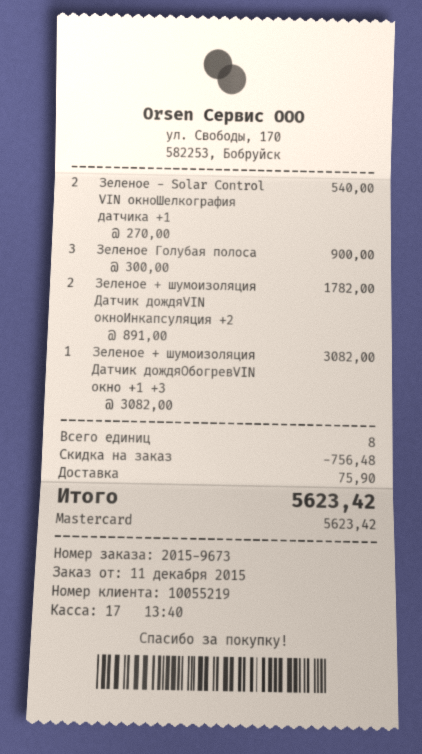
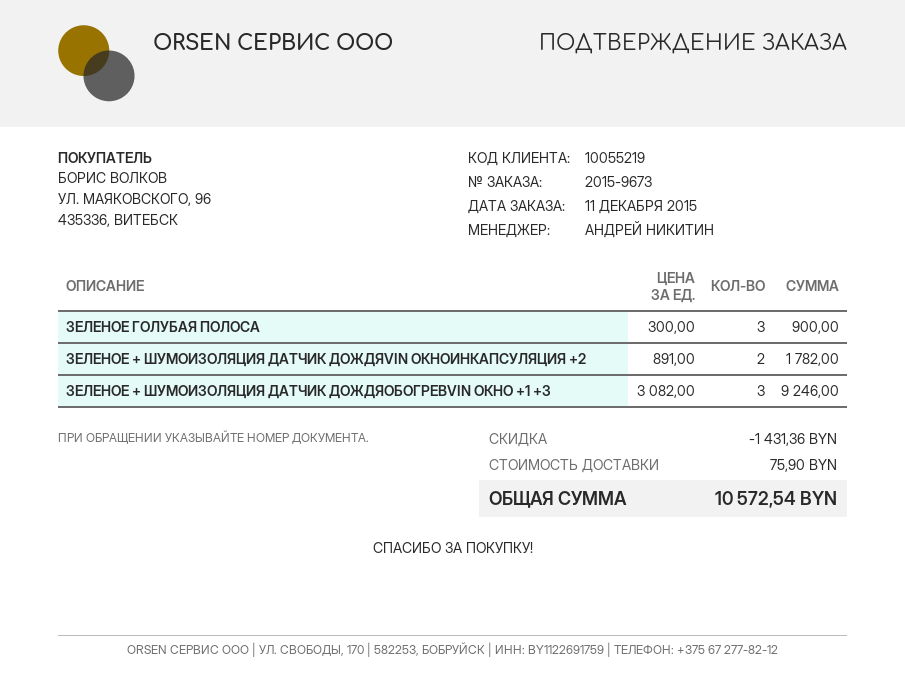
Зеленое - Solar Control VIN окноШелкография датчика +1: 2 x 270.00 = 540.00 -> none
Зеленое + шумоизоляция Датчик дождяОбогревVIN окно +1 +3: 1 x 3082.00 = 3082.00 -> 3 x 3082.00 = 9246.00
discount: 756.48 -> 1431.36
total: 5623.42 -> 10572.54

